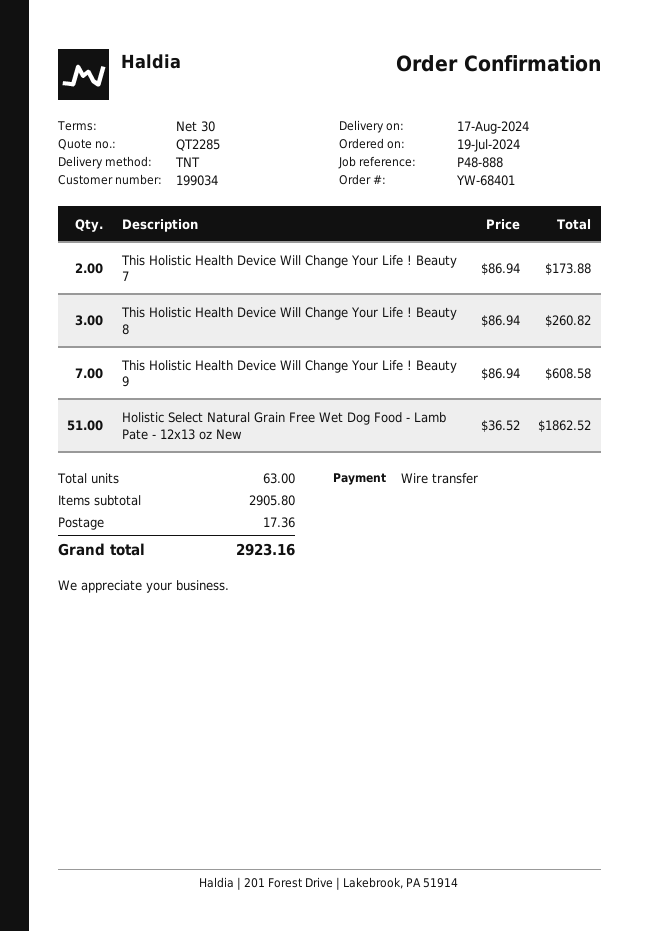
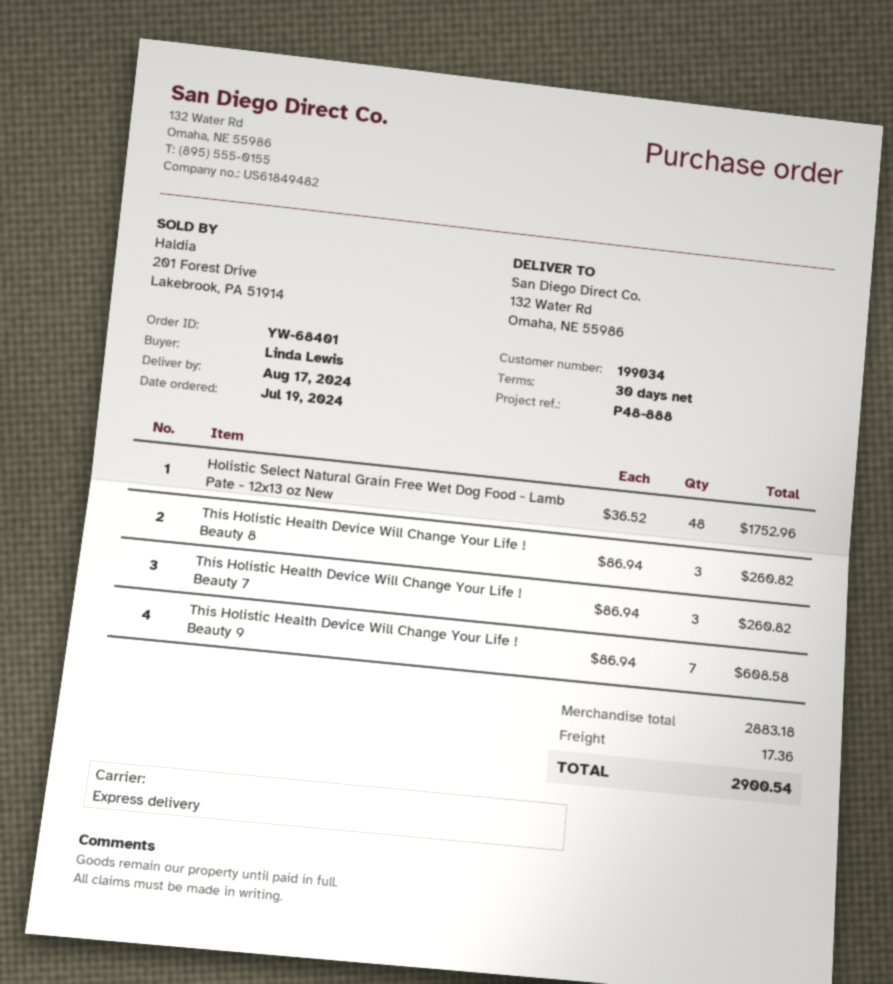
shipping method: TNT -> express
This Holistic Health Device Will Change Your Life ! Beauty 7: 2 x 86.94 = 173.88 -> 3 x 86.94 = 260.82
Holistic Select Natural Grain Free Wet Dog Food - Lamb Pate - 12x13 oz New: 51 x 36.52 = 1862.52 -> 48 x 36.52 = 1752.96
subtotal: 2905.80 -> 2883.18
total: 2923.16 -> 2900.54

